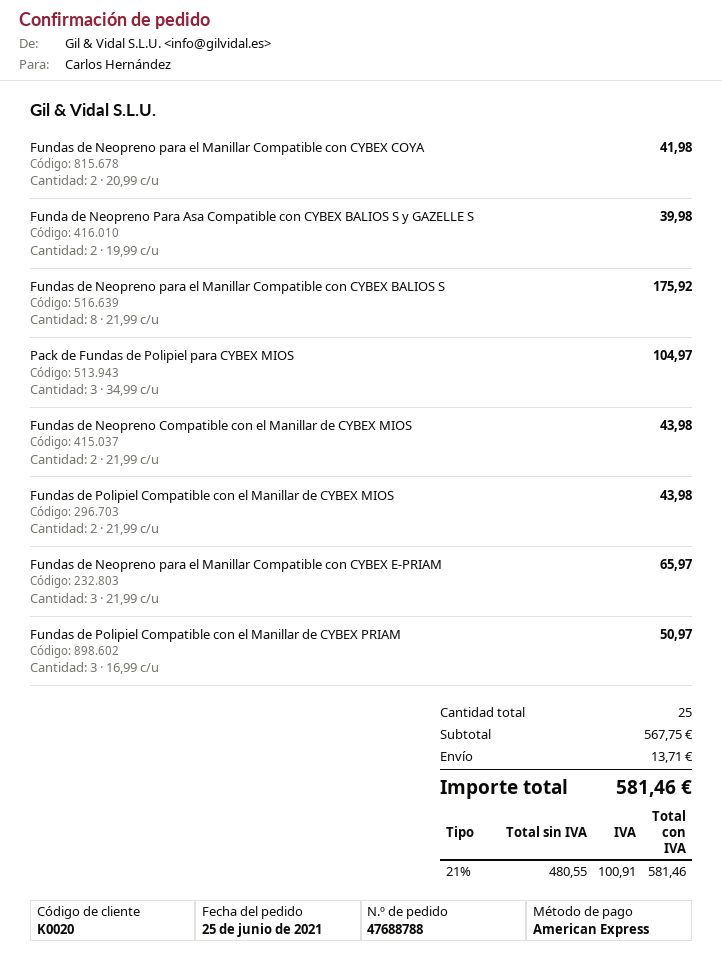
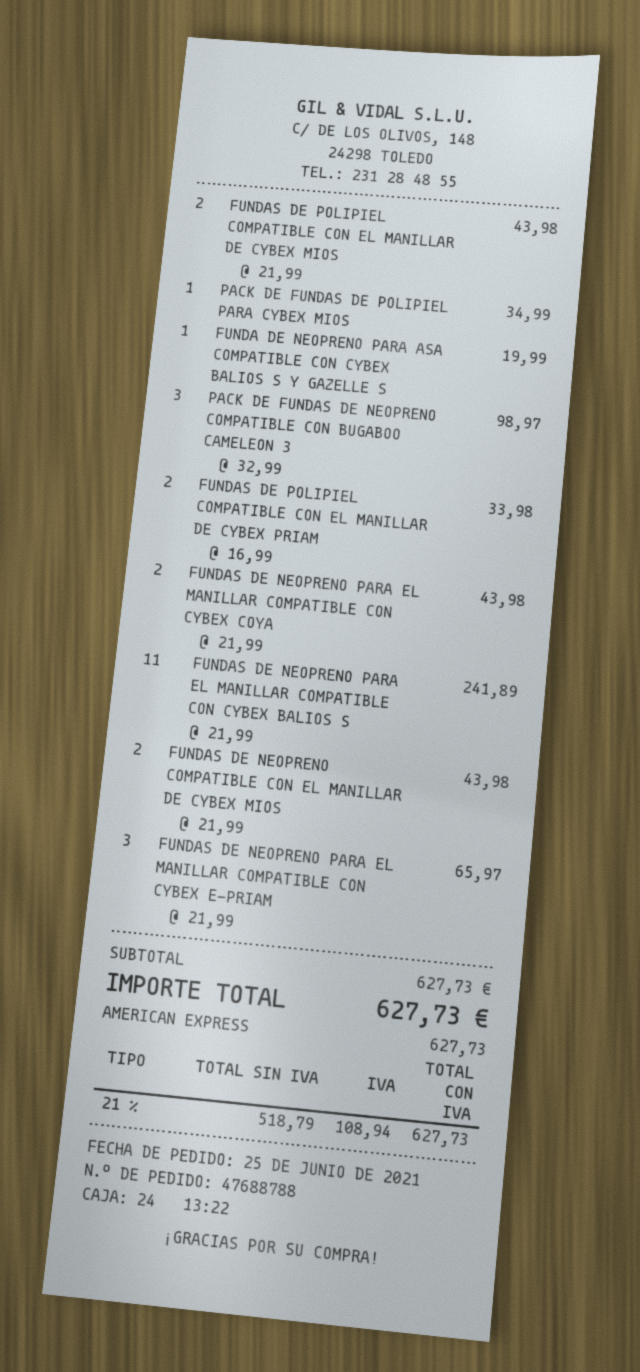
Fundas de Neopreno para el Manillar Compatible con CYBEX COYA: 2 x 20.99 = 41.98 -> 2 x 21.99 = 43.98
Funda de Neopreno Para Asa Compatible con CYBEX BALIOS S y GAZELLE S: 2 x 19.99 = 39.98 -> 1 x 19.99 = 19.99
Fundas de Neopreno para el Manillar Compatible con CYBEX BALIOS S: 8 x 21.99 = 175.92 -> 11 x 21.99 = 241.89
Pack de Fundas de Polipiel para CYBEX MIOS: 3 x 34.99 = 104.97 -> 1 x 34.99 = 34.99
Fundas de Polipiel Compatible con el Manillar de CYBEX PRIAM: 3 x 16.99 = 50.97 -> 2 x 16.99 = 33.98
PACK DE FUNDAS DE NEOPRENO COMPATIBLE CON BUGABOO CAMELEON 3: none -> 3 x 32.99 = 98.97
subtotal: 567.75 -> 627.73
shipping: 13.71 -> none
net: 480.55 -> 518.79
tax: 21% = 100.91 -> 21% = 108.94
total: 581.46 -> 627.73

